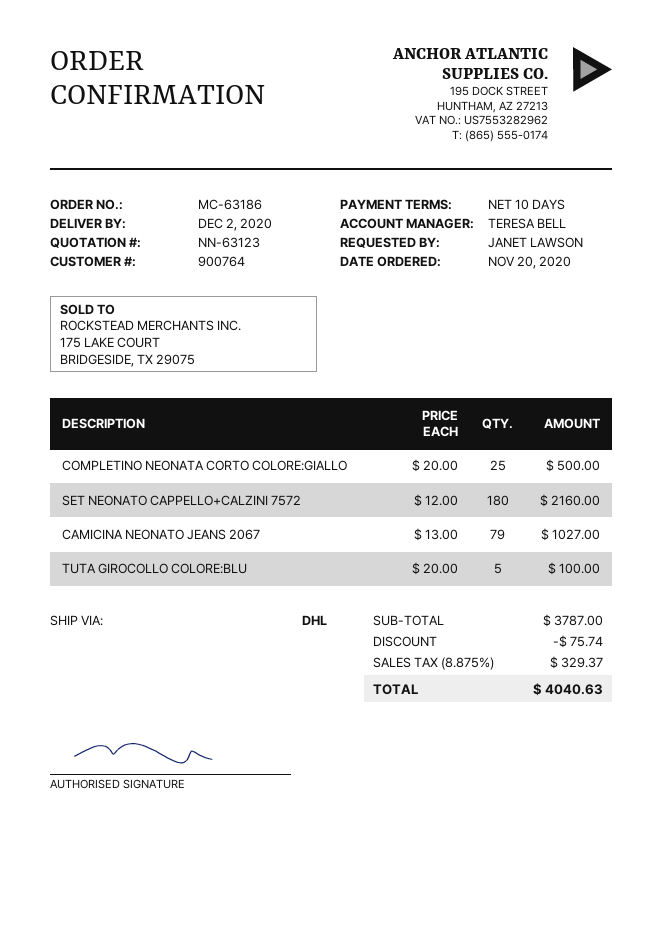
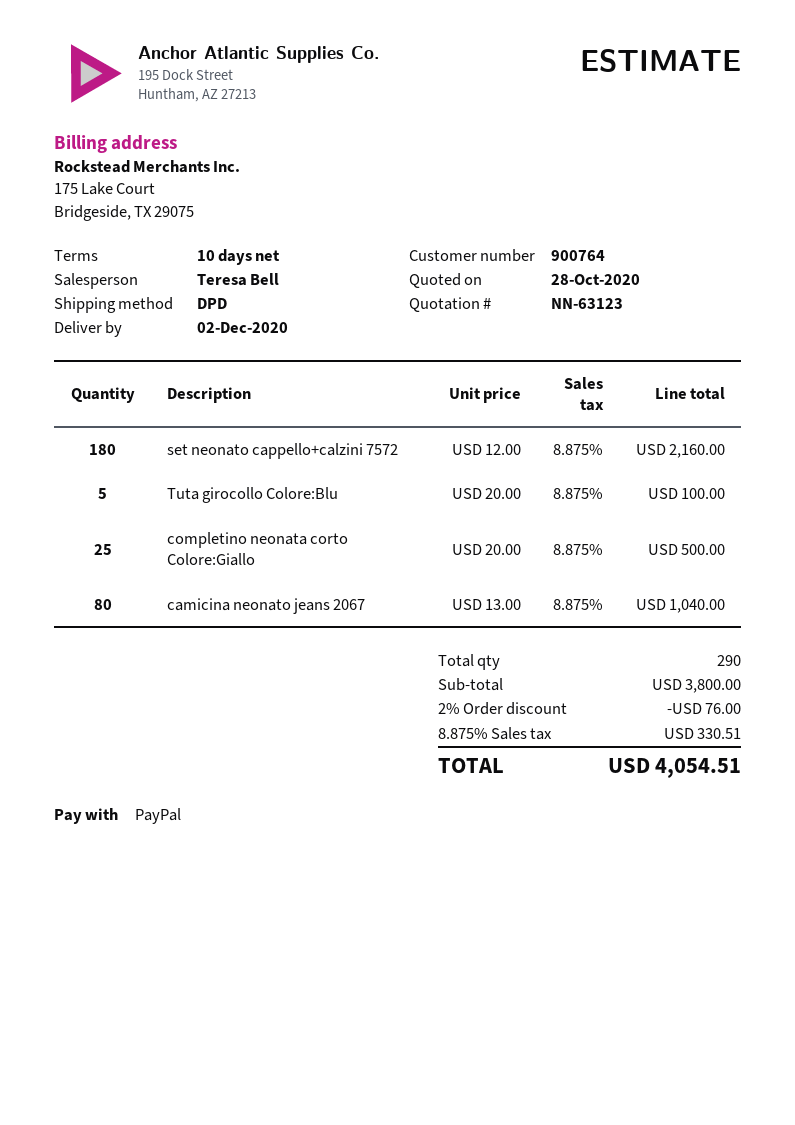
shipping method: DHL -> DPD
CAMICINA NEONATO JEANS 2067: 79 x 13.00 = 1027.00 -> 80 x 13.00 = 1040.00
subtotal: 3787.00 -> 3800.00
discount: 75.74 -> 76.00
tax: 8.875% = 329.37 -> 8.875% = 330.51
total: 4040.63 -> 4054.51

